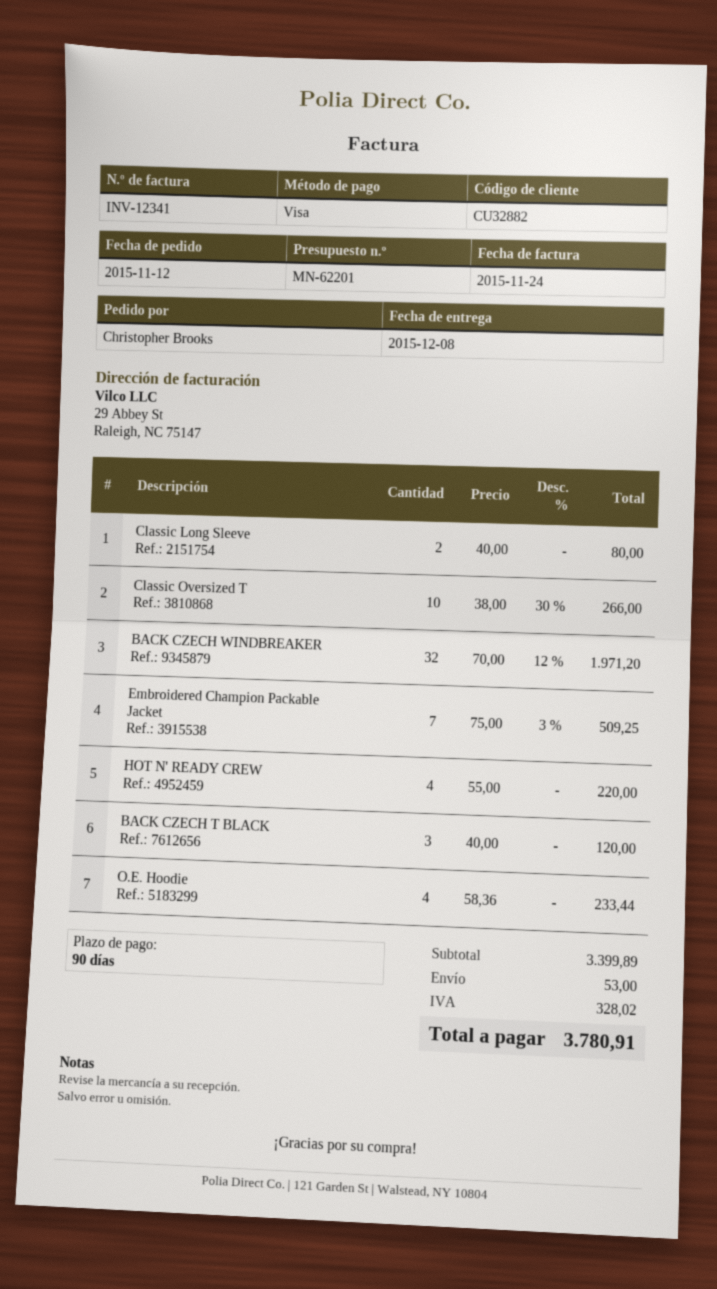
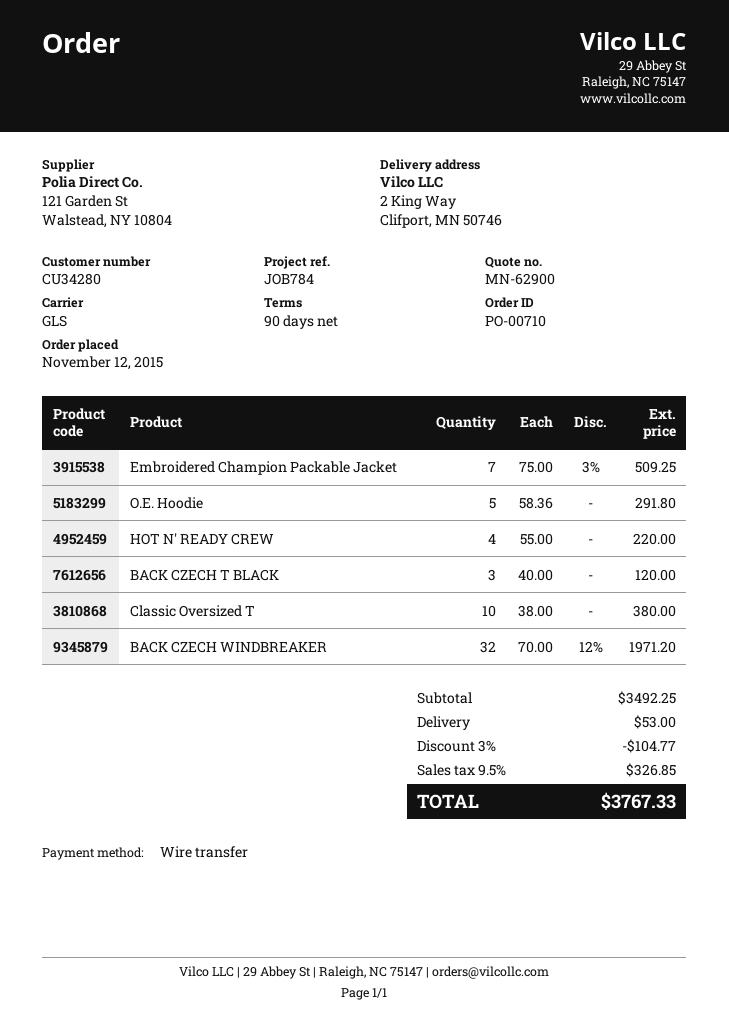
quote number: MN-62201 -> MN-62900
customer number: CU32882 -> CU34280
payment method: Visa -> bank transfer
Classic Long Sleeve: 2 x 40.00 = 80.00 -> none
Classic Oversized T: 10 x 38.00 - 30% = 266.00 -> 10 x 38.00 = 380.00
O.E. Hoodie: 4 x 58.36 = 233.44 -> 5 x 58.36 = 291.80
subtotal: 3399.89 -> 3492.25
discount: none -> 3% = 104.77
tax: 328.02 -> 326.85
total: 3780.91 -> 3767.33

